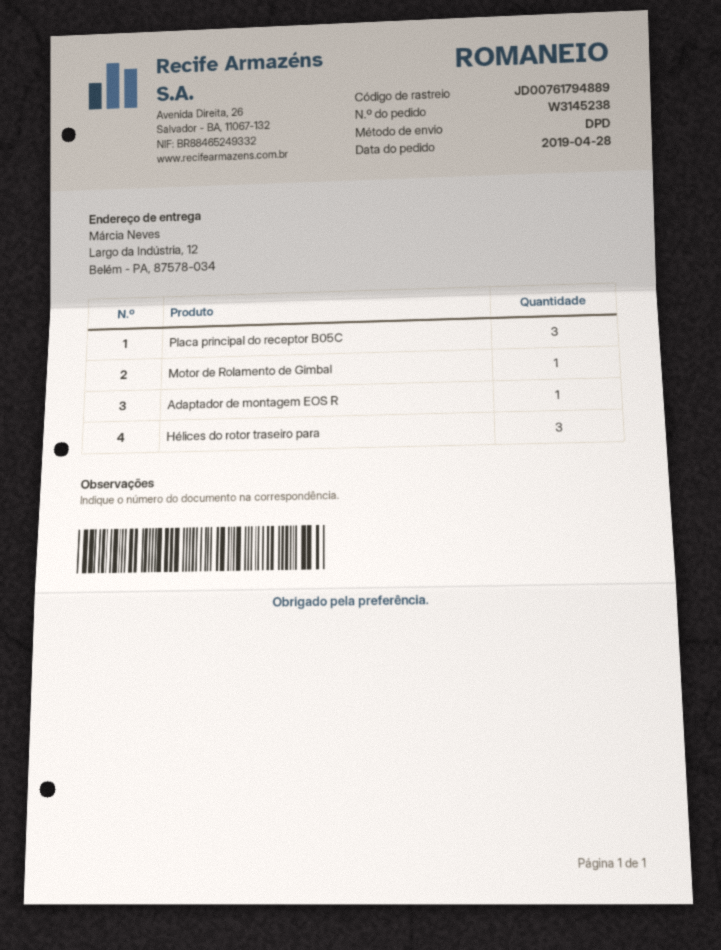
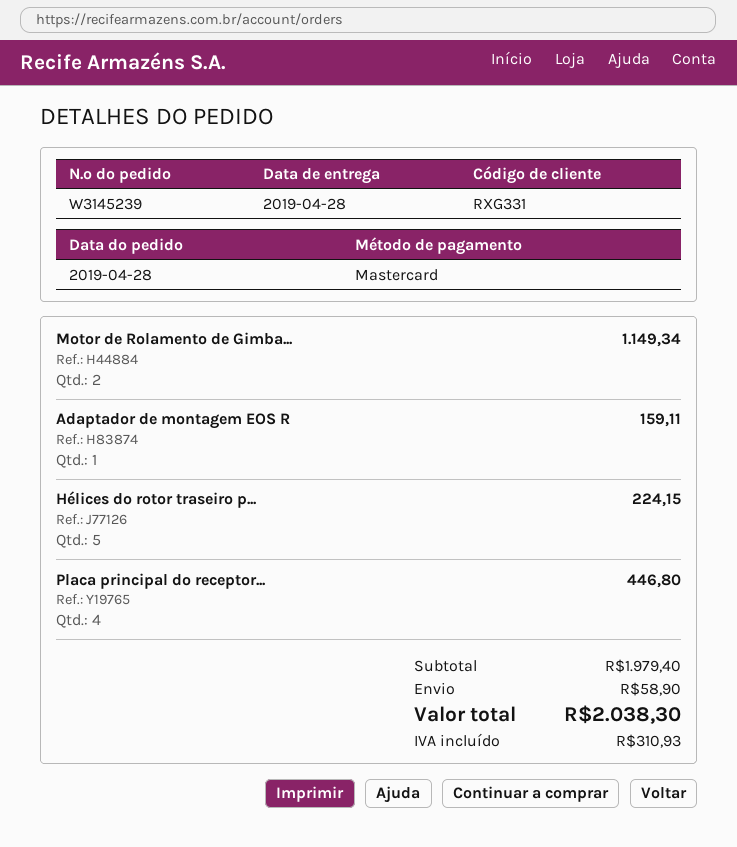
order number: W3145238 -> W3145239
Placa principal do receptor B05C: 3 -> 4
Motor de Rolamento de Gimbal: 1 -> 2
Hélices do rotor traseiro para: 3 -> 5

